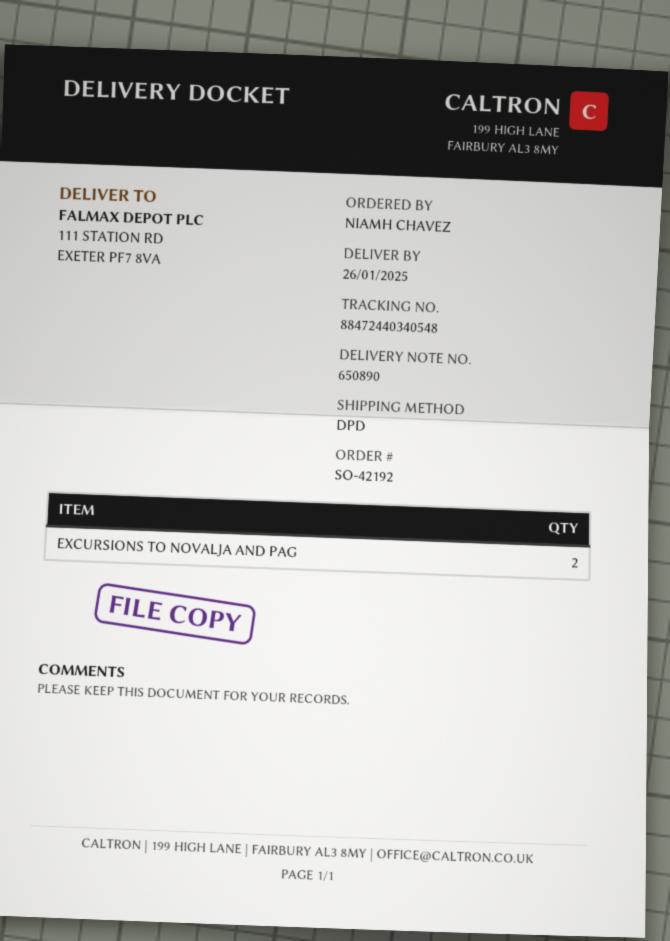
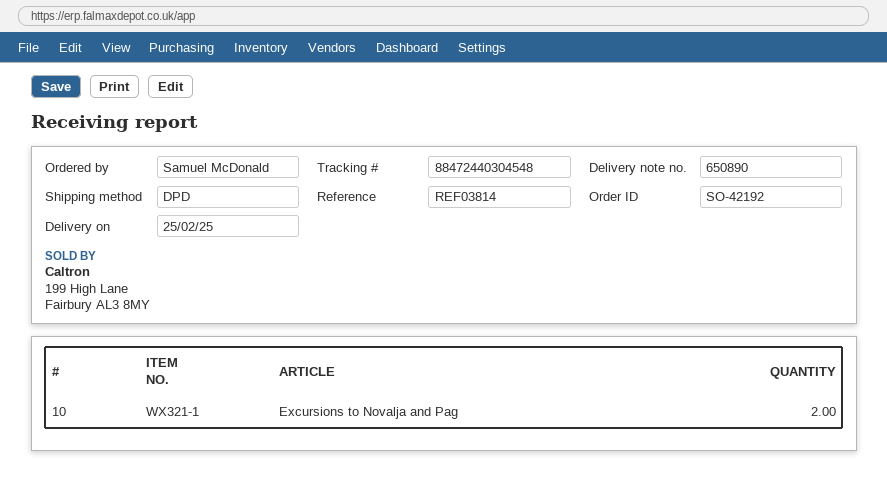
delivery date: 2025-01-26 -> 2025-02-25
ordered by: NIAMH CHAVEZ -> Samuel McDonald
tracking number: 88472440340548 -> 88472440304548

